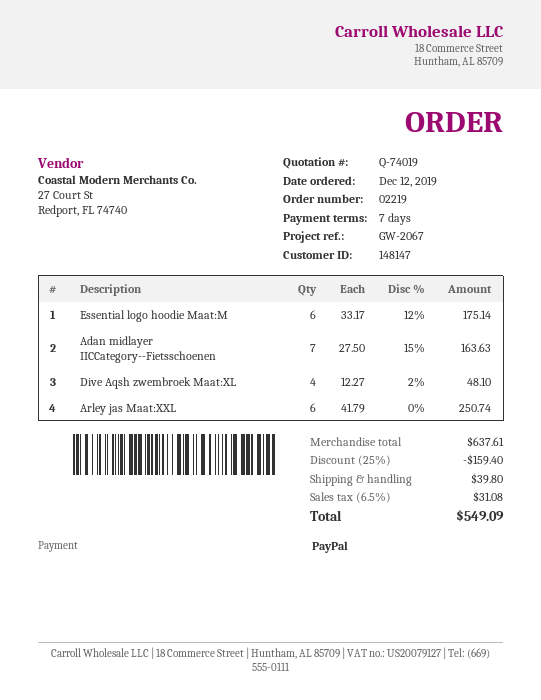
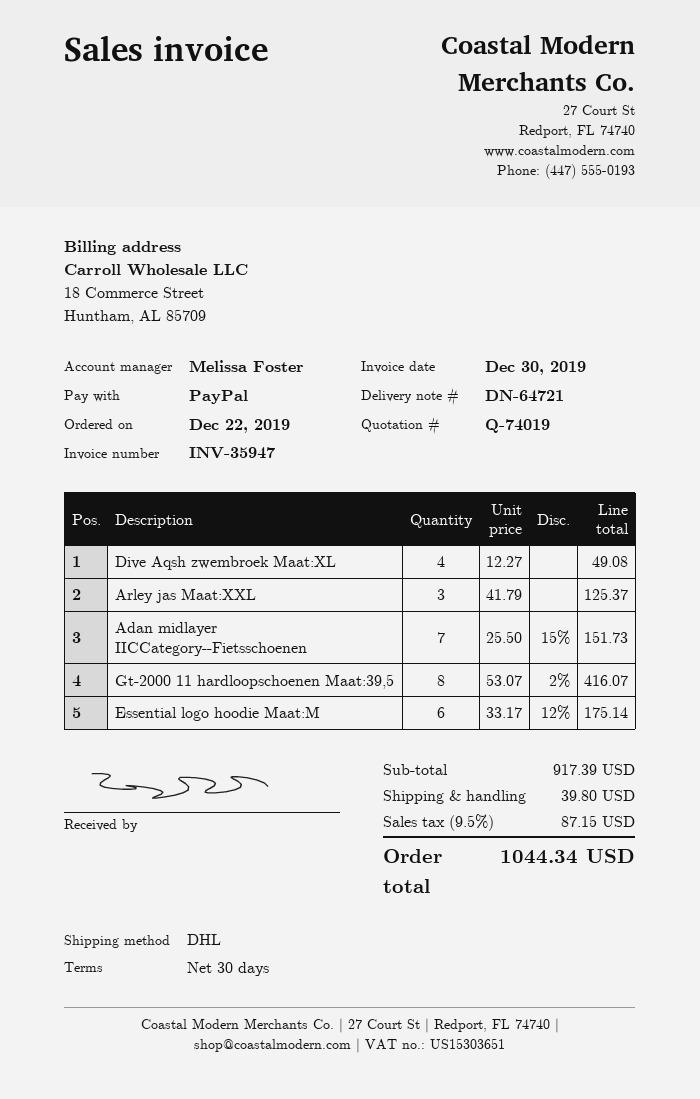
order date: 2019-12-12 -> 2019-12-22
payment terms: 7 days -> 30 days
Adan midlayer IICCategory--Fietsschoenen: 7 x 27.50 - 15% = 163.63 -> 7 x 25.50 - 15% = 151.73
Dive Aqsh zwembroek Maat:XL: 4 x 12.27 - 2% = 48.10 -> 4 x 12.27 = 49.08
Arley jas Maat:XXL: 6 x 41.79 = 250.74 -> 3 x 41.79 = 125.37
Gt-2000 11 hardloopschoenen Maat:39,5: none -> 8 x 53.07 - 2% = 416.07
subtotal: 637.61 -> 917.39
discount: 25% = 159.40 -> none
tax: 6.5% = 31.08 -> 9.5% = 87.15
total: 549.09 -> 1044.34

